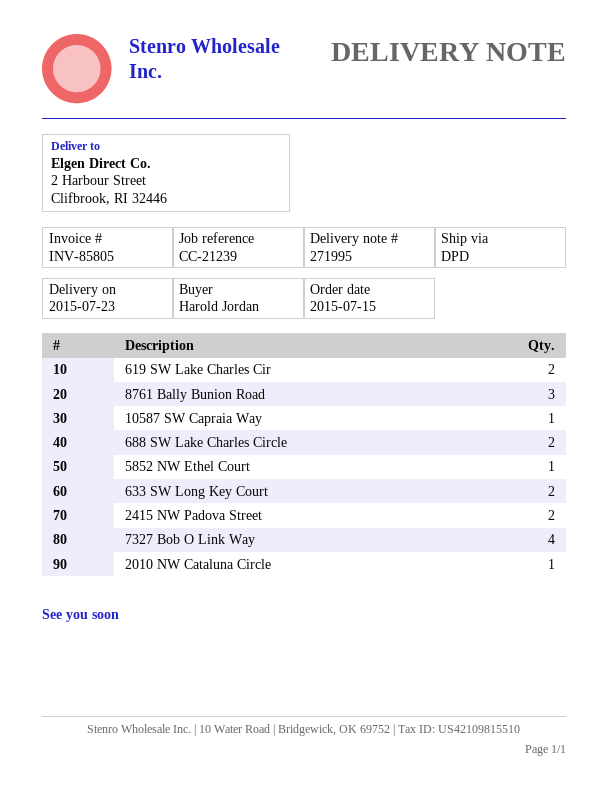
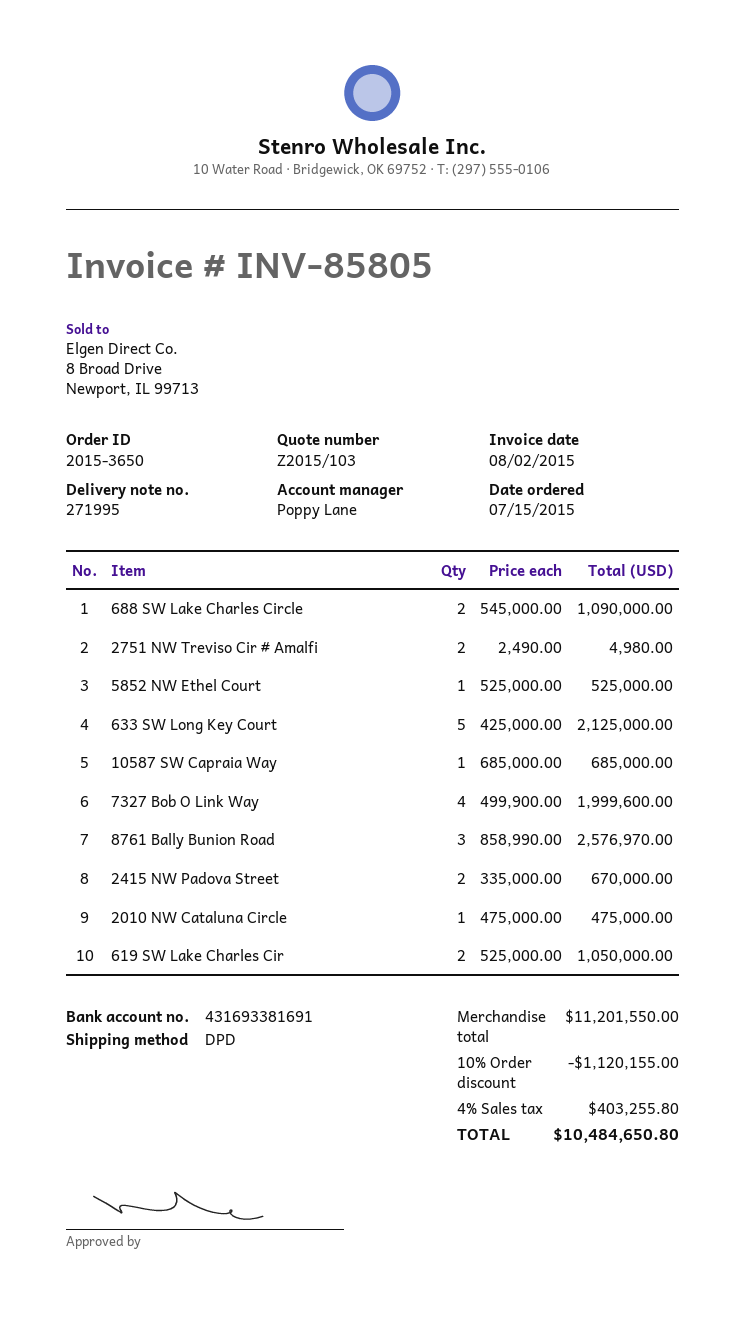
633 SW Long Key Court: 2 -> 5
2751 NW Treviso Cir # Amalfi: none -> 2

